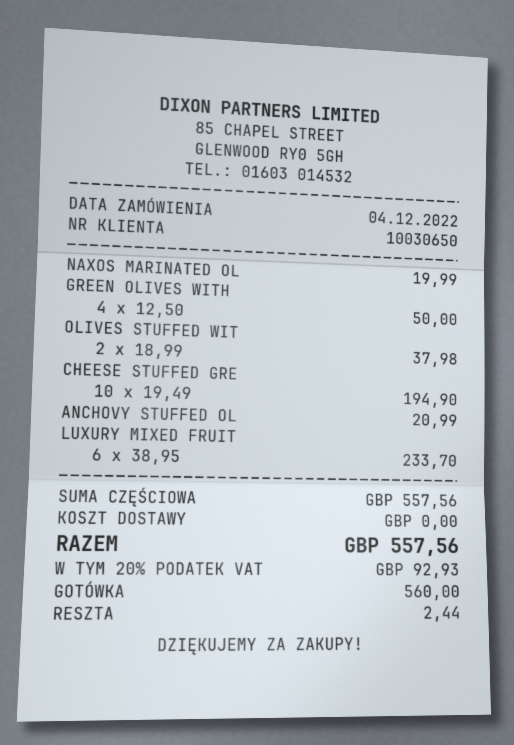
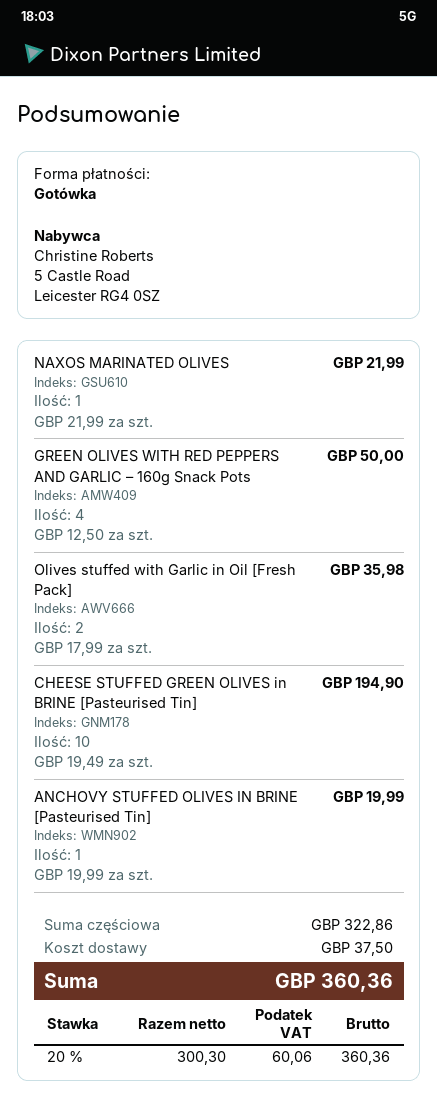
NAXOS MARINATED OL: 1 x 19.99 = 19.99 -> 1 x 21.99 = 21.99
OLIVES STUFFED WIT: 2 x 18.99 = 37.98 -> 2 x 17.99 = 35.98
ANCHOVY STUFFED OL: 1 x 20.99 = 20.99 -> 1 x 19.99 = 19.99
LUXURY MIXED FRUIT: 6 x 38.95 = 233.70 -> none
subtotal: 557.56 -> 322.86
shipping: 0.00 -> 37.50
tax: 20% = 92.93 -> 20% = 60.06
total: 557.56 -> 360.36

